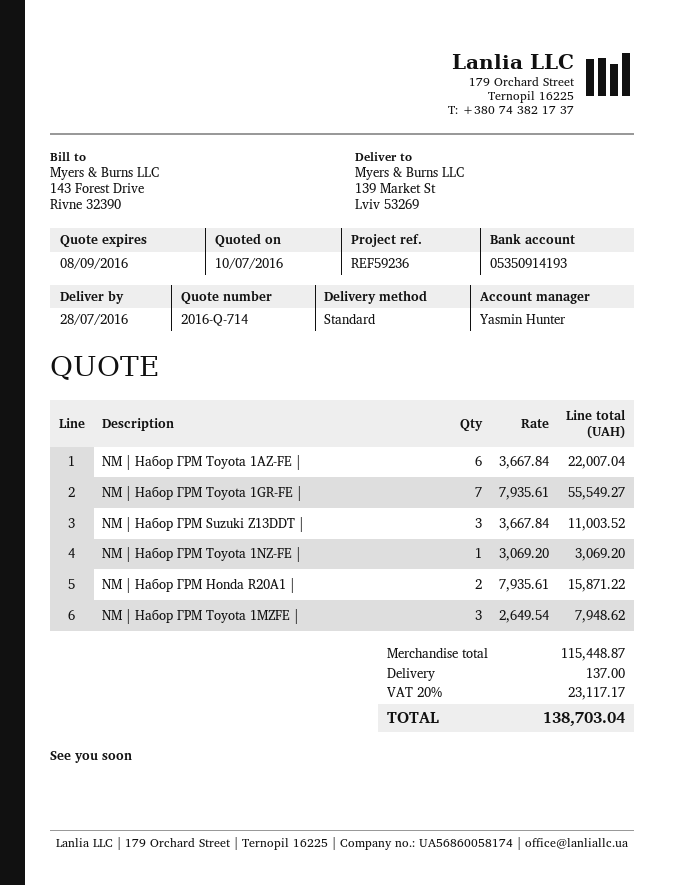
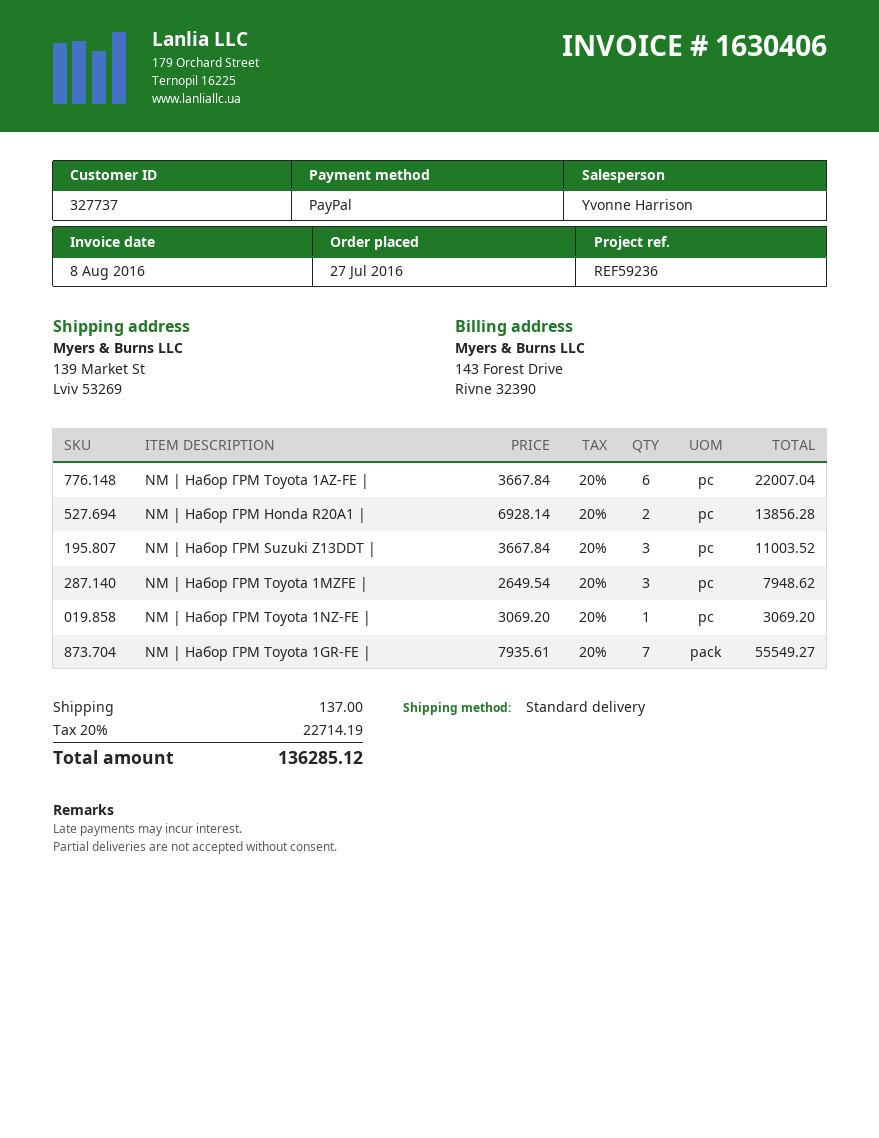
sales rep: Yasmin Hunter -> Yvonne Harrison
NM | Набор ГРМ Honda R20A1 |: 2 x 7935.61 = 15871.22 -> 2 x 6928.14 = 13856.28
tax: 20% = 23117.17 -> 20% = 22714.19
total: 138703.04 -> 136285.12

